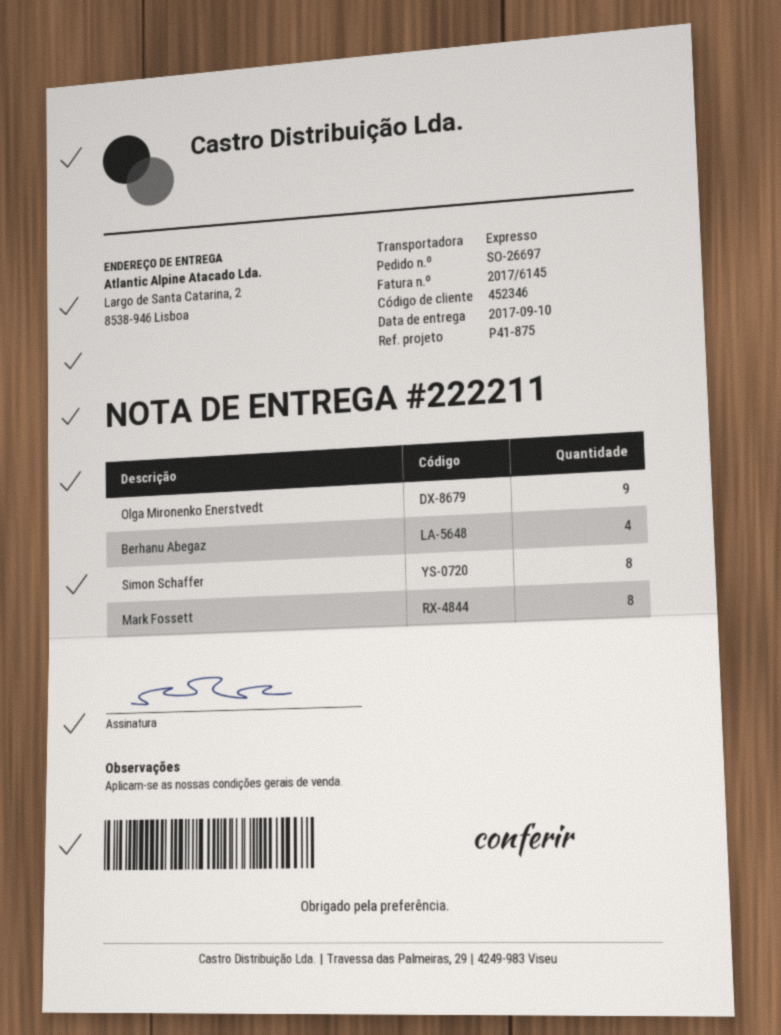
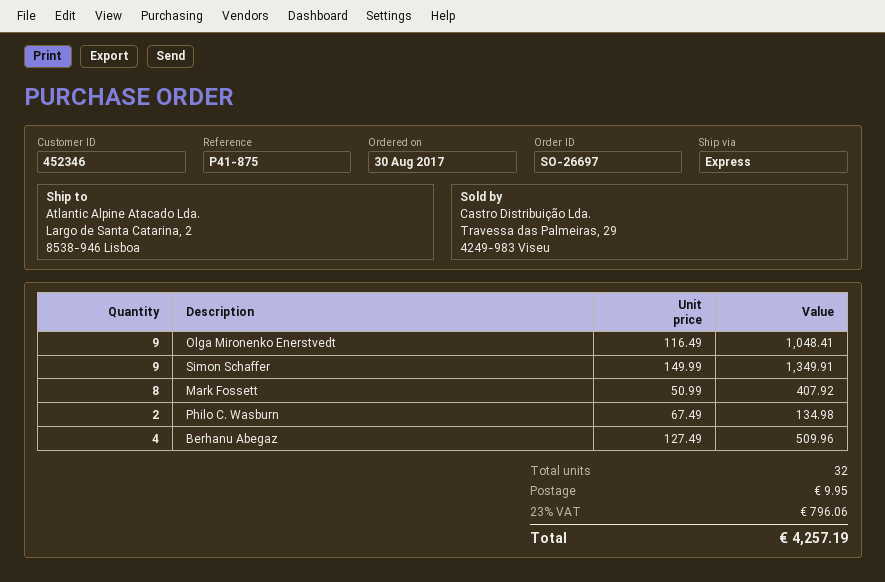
Simon Schaffer: 8 -> 9
Philo C. Wasburn: none -> 2

